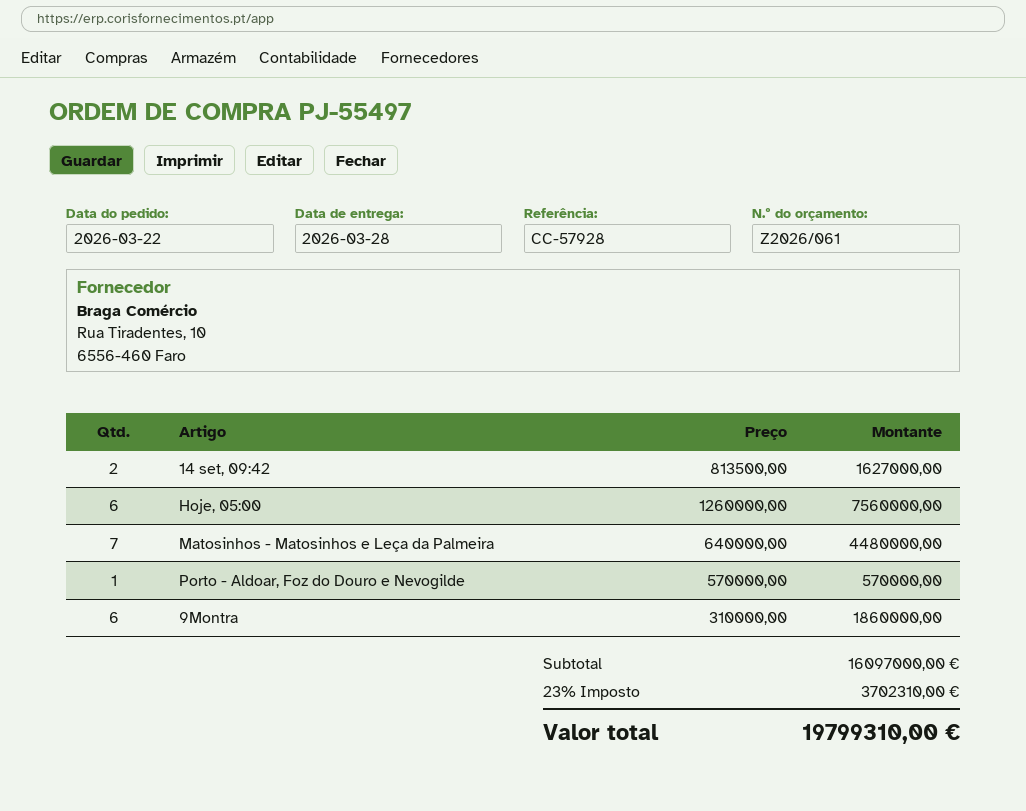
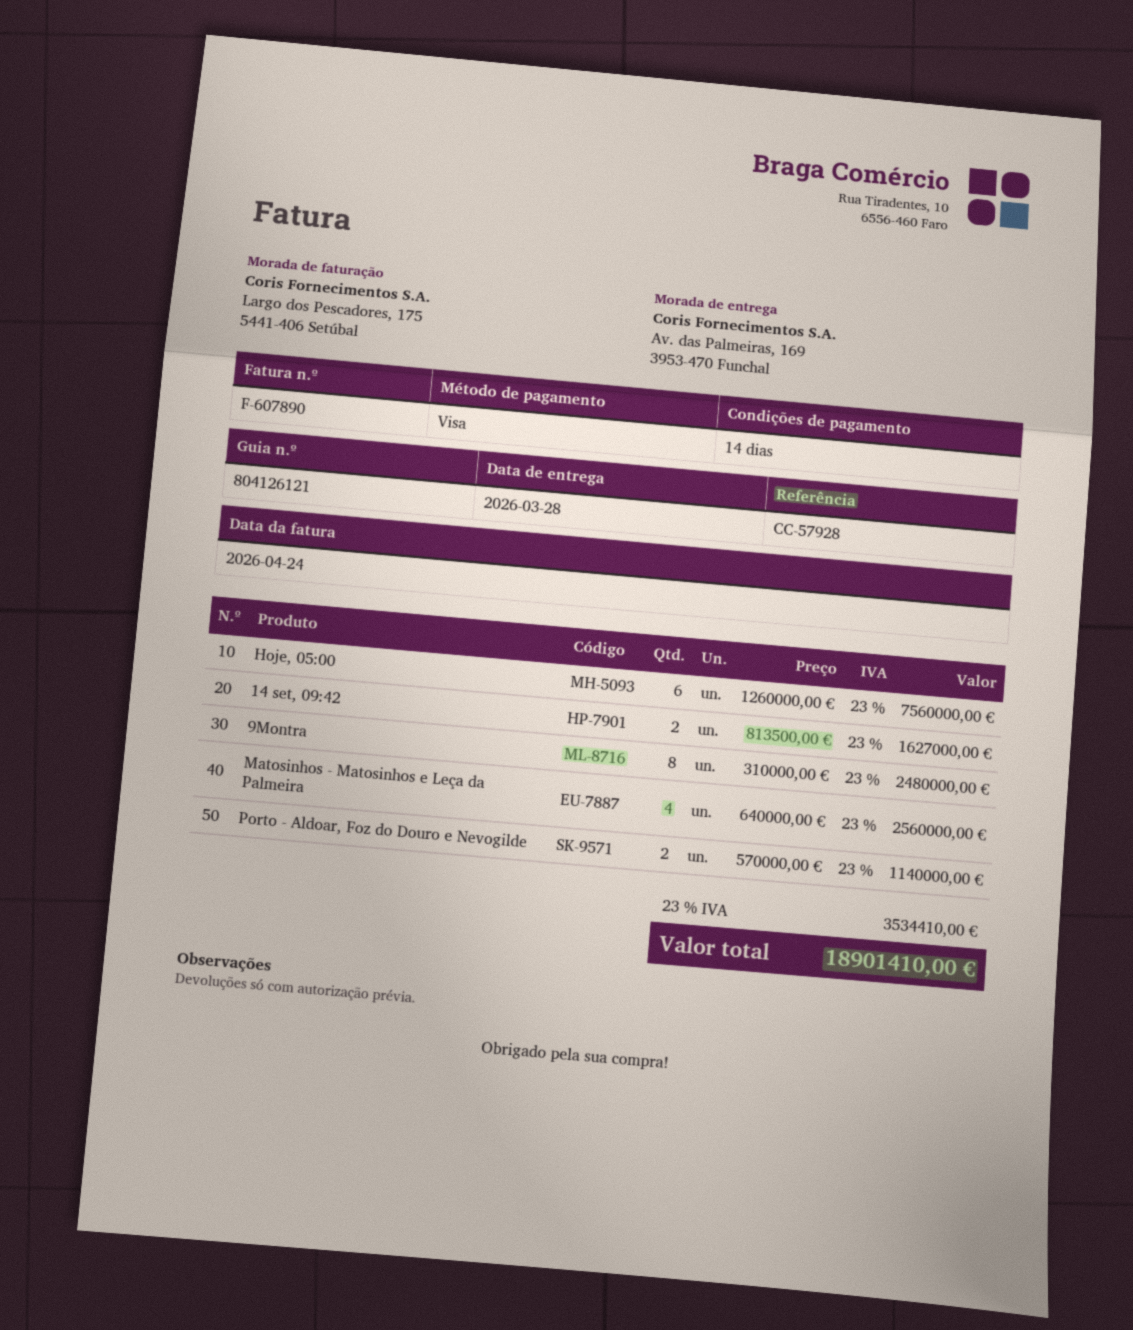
Matosinhos - Matosinhos e Leça da Palmeira: 7 x 640000.00 = 4480000.00 -> 4 x 640000.00 = 2560000.00
Porto - Aldoar, Foz do Douro e Nevogilde: 1 x 570000.00 = 570000.00 -> 2 x 570000.00 = 1140000.00
9Montra: 6 x 310000.00 = 1860000.00 -> 8 x 310000.00 = 2480000.00
tax: 23% = 3702310.00 -> 23% = 3534410.00
total: 19799310.00 -> 18901410.00

